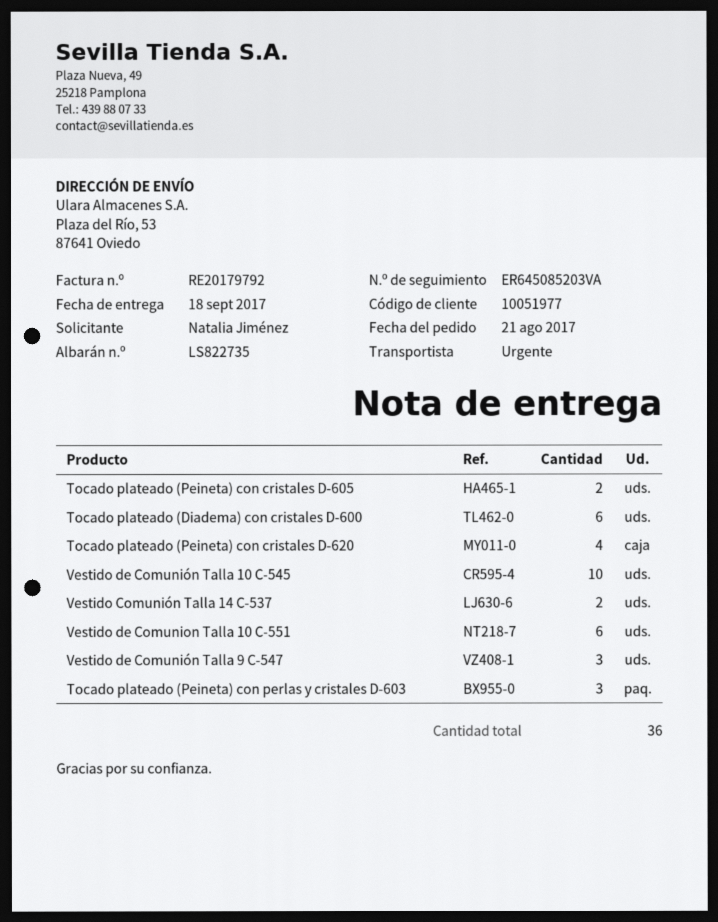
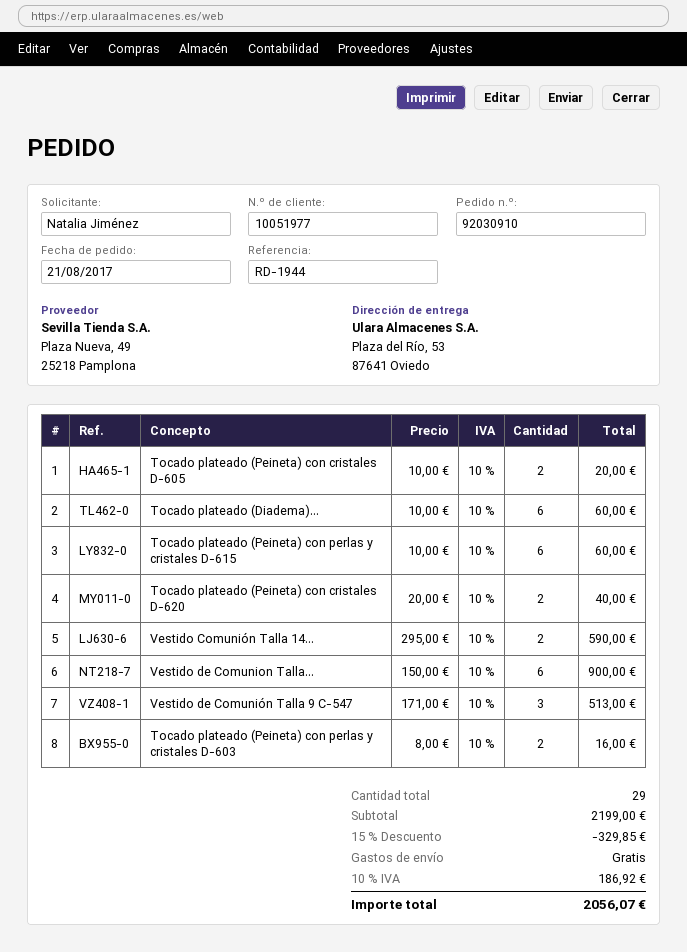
Tocado plateado (Peineta) con cristales D-620: 4 -> 2
Vestido de Comunión Talla 10 C-545: 10 -> none
Tocado plateado (Peineta) con perlas y cristales D-603: 3 -> 2
Tocado plateado (Peineta) con perlas y cristales D-615: none -> 6
total quantity: 36 -> 29

